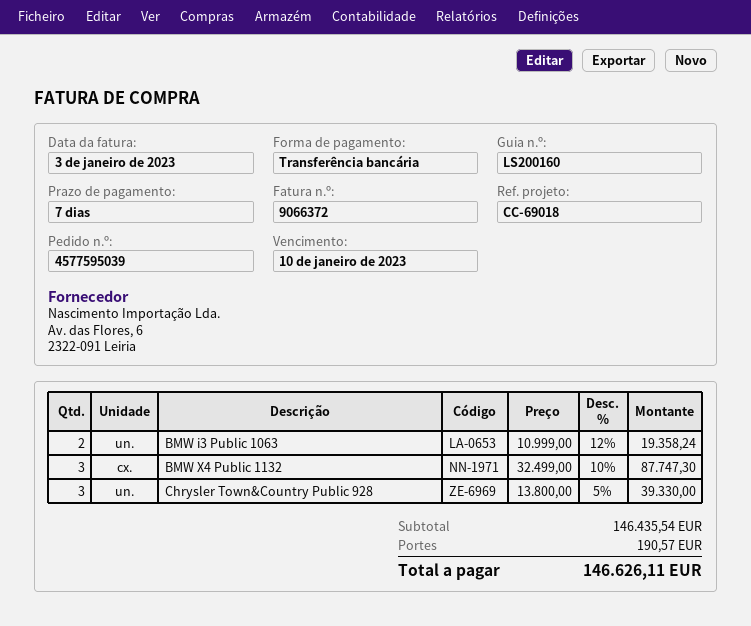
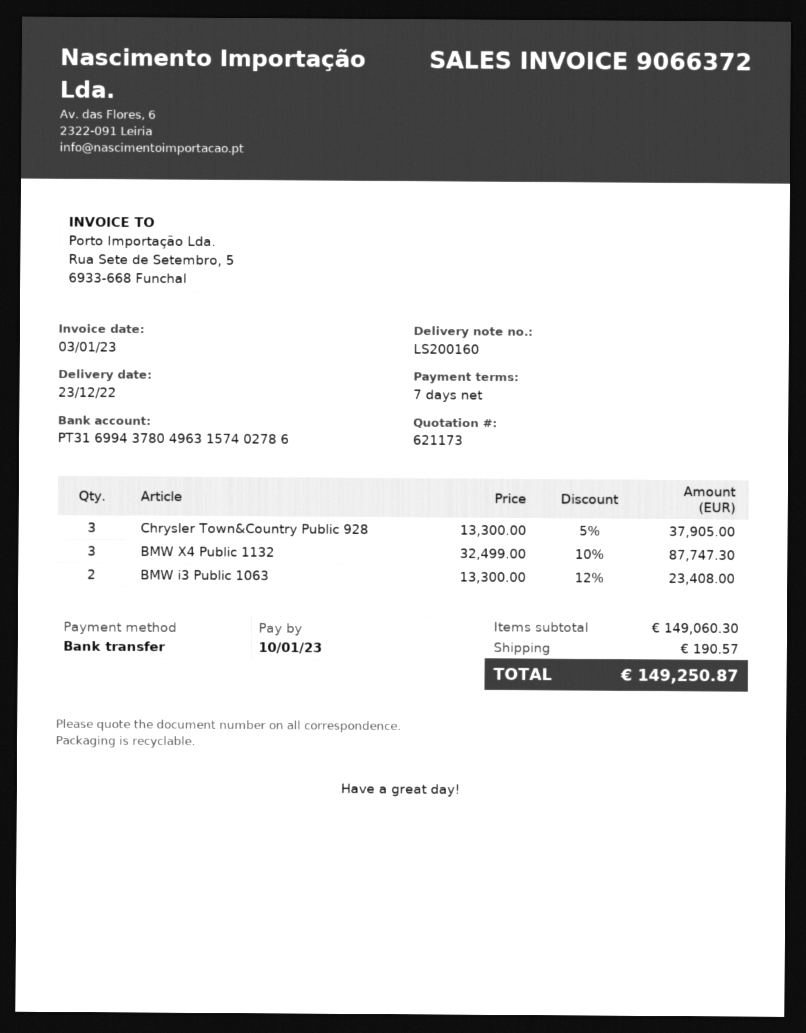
BMW i3 Public 1063: 2 x 10999.00 - 12% = 19358.24 -> 2 x 13300.00 - 12% = 23408.00
Chrysler Town&Country Public 928: 3 x 13800.00 - 5% = 39330.00 -> 3 x 13300.00 - 5% = 37905.00
subtotal: 146435.54 -> 149060.30
total: 146626.11 -> 149250.87

